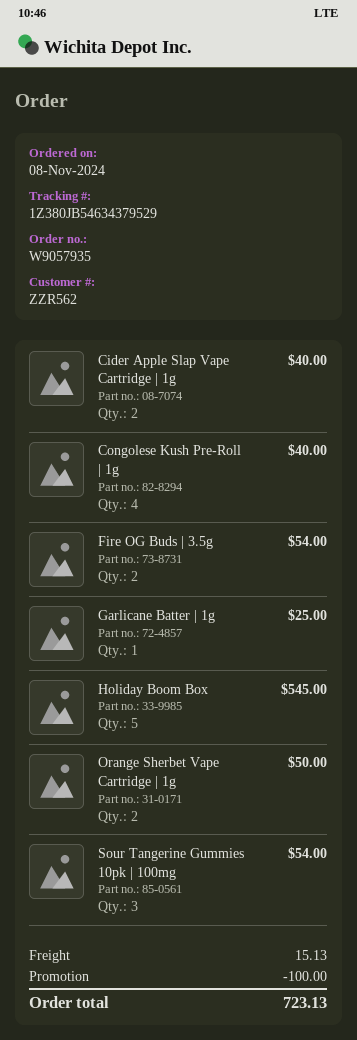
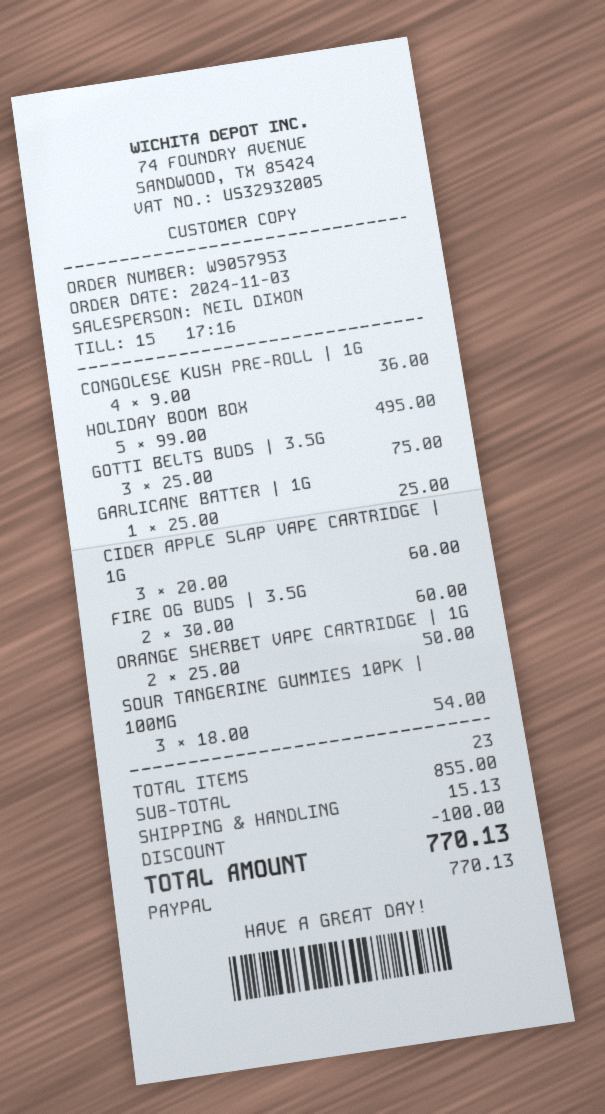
order number: W9057935 -> W9057953
order date: 2024-11-08 -> 2024-11-03
Cider Apple Slap Vape Cartridge | 1g: 2 for 40.00 -> 3 for 60.00
Congolese Kush Pre-Roll | 1g: 4 for 40.00 -> 4 for 36.00
Fire OG Buds | 3.5g: 2 for 54.00 -> 2 for 60.00
Holiday Boom Box: 5 for 545.00 -> 5 for 495.00
GOTTI BELTS BUDS | 3.5G: none -> 3 for 75.00
total: 723.13 -> 770.13

